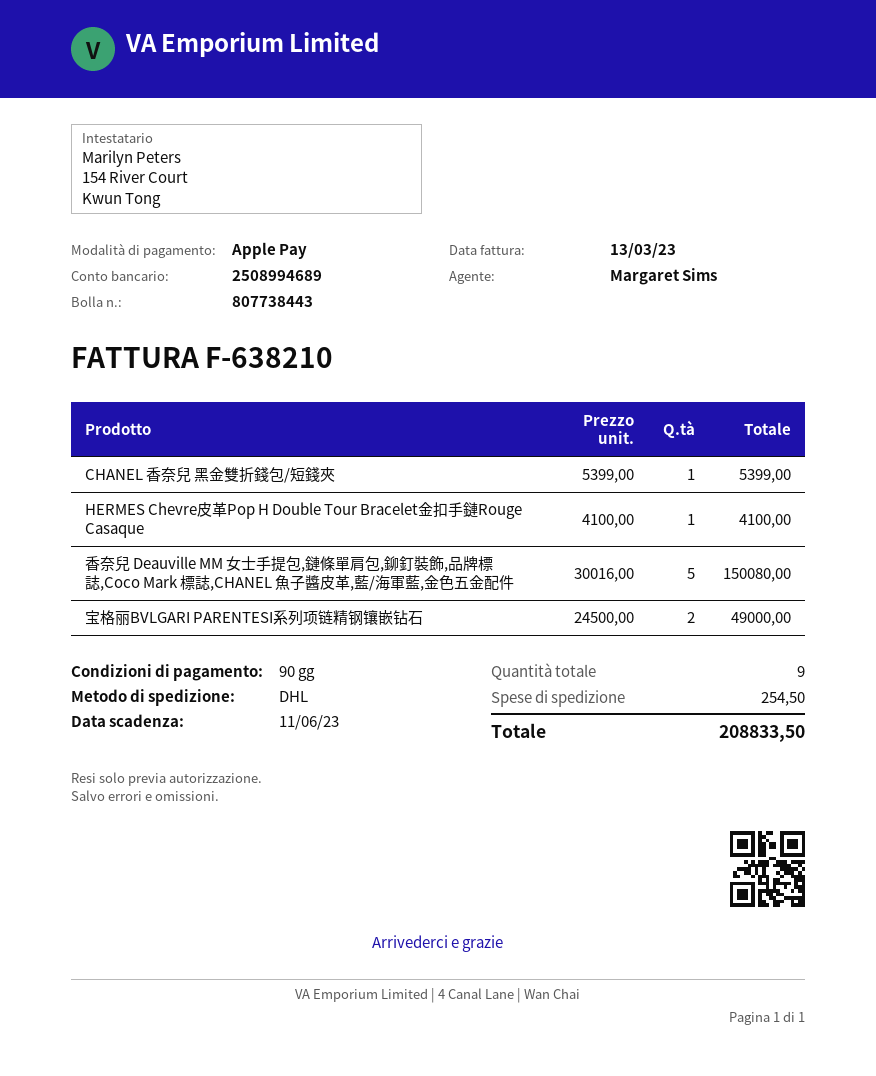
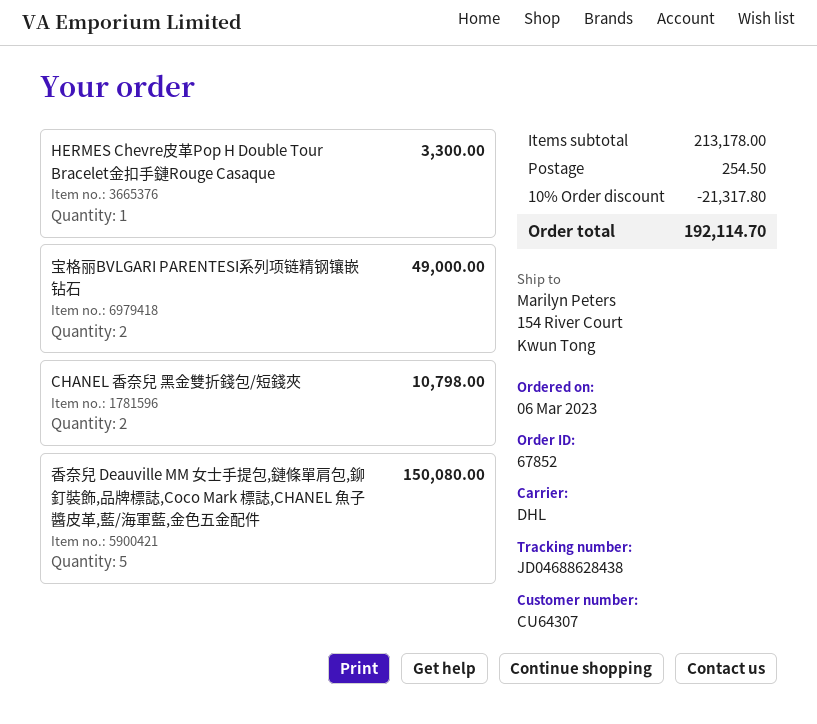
CHANEL 香奈兒 黑金雙折錢包/短錢夾: 1 for 5399.00 -> 2 for 10798.00
HERMES Chevre皮革Pop H Double Tour Bracelet金扣手鏈Rouge Casaque: 1 for 4100.00 -> 1 for 3300.00
discount: none -> 10% = 21317.80
total: 208833.50 -> 192114.70

